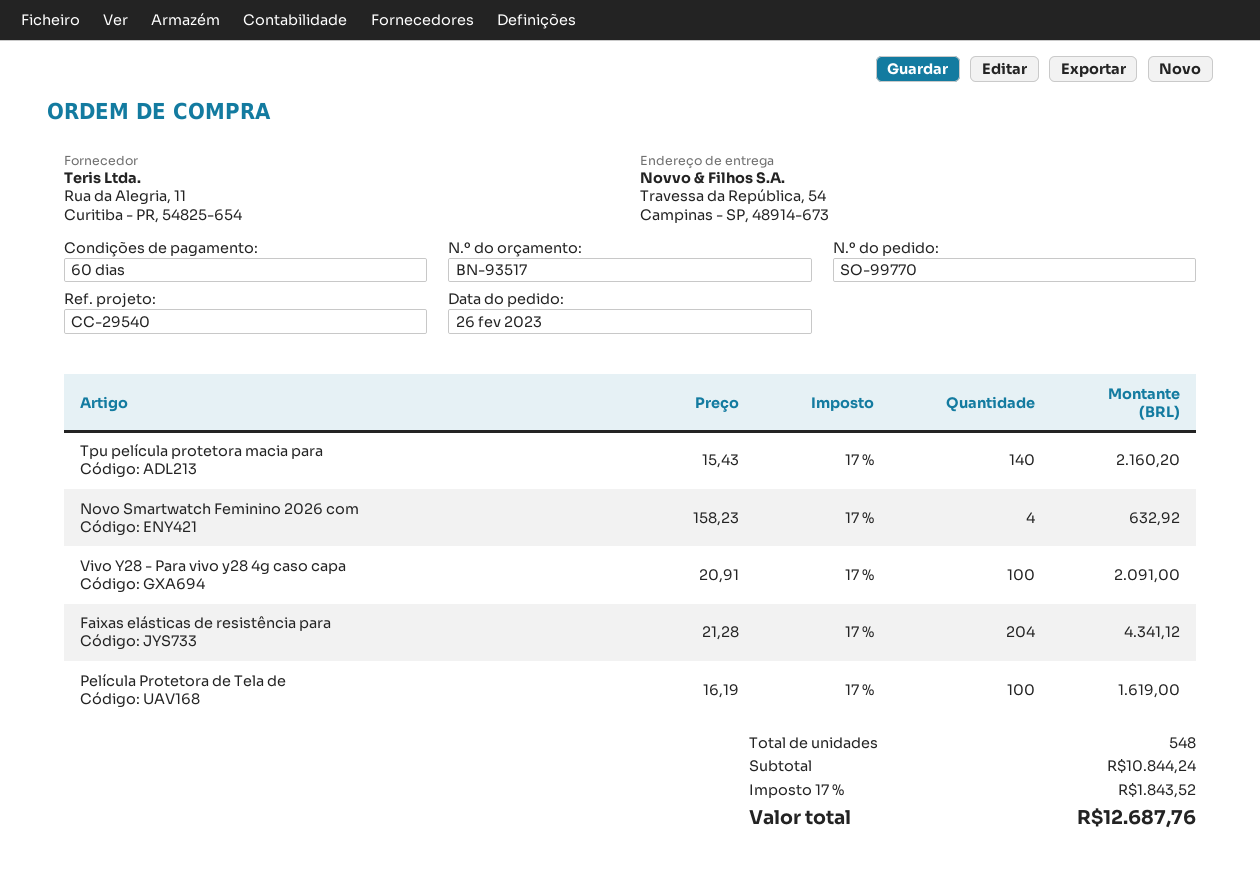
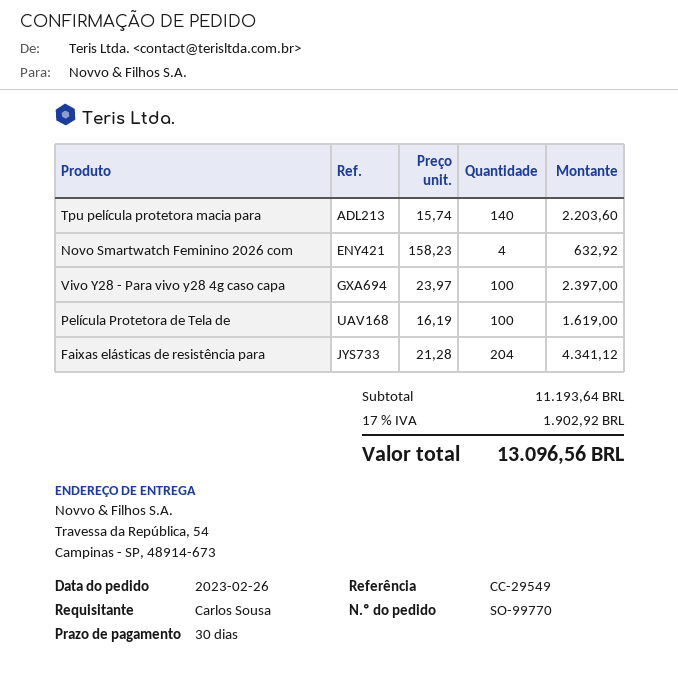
payment terms: 60 days -> 30 days
reference: CC-29540 -> CC-29549
Tpu película protetora macia para: 140 x 15.43 = 2160.20 -> 140 x 15.74 = 2203.60
Vivo Y28 - Para vivo y28 4g caso capa: 100 x 20.91 = 2091.00 -> 100 x 23.97 = 2397.00
subtotal: 10844.24 -> 11193.64
tax: 17% = 1843.52 -> 17% = 1902.92
total: 12687.76 -> 13096.56

